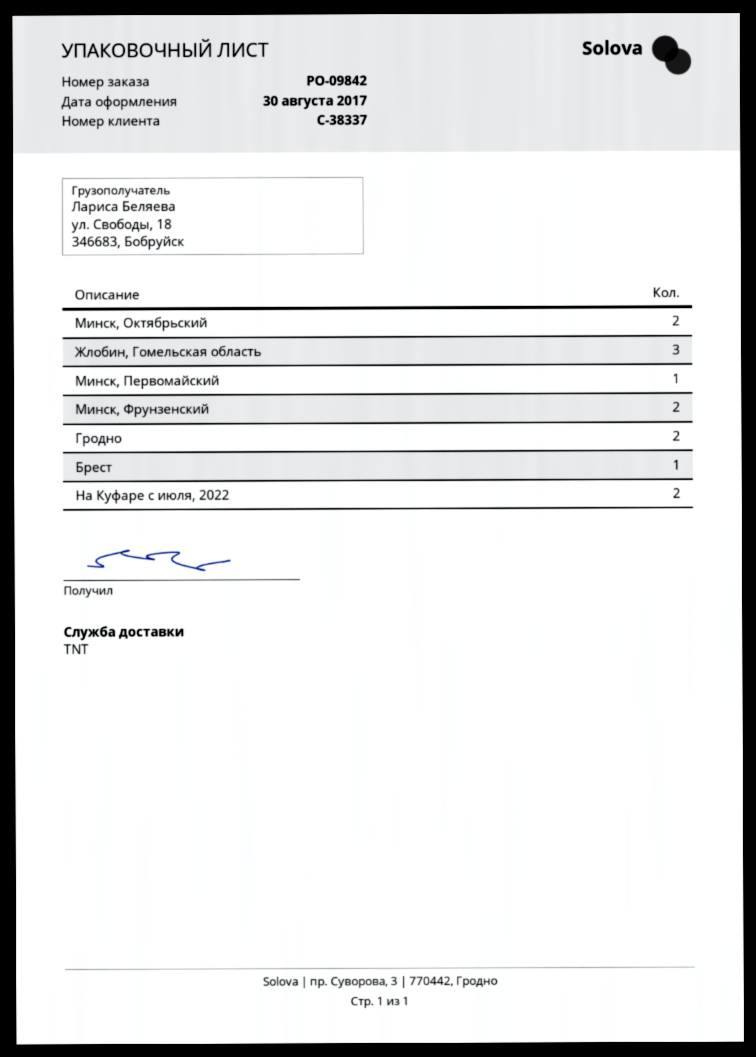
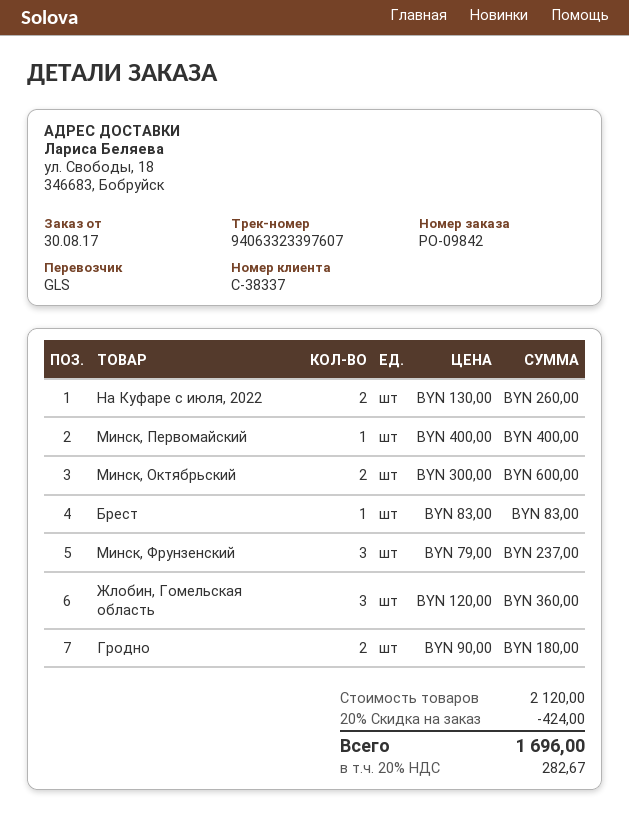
shipping method: TNT -> GLS
Минск, Фрунзенский: 2 -> 3

